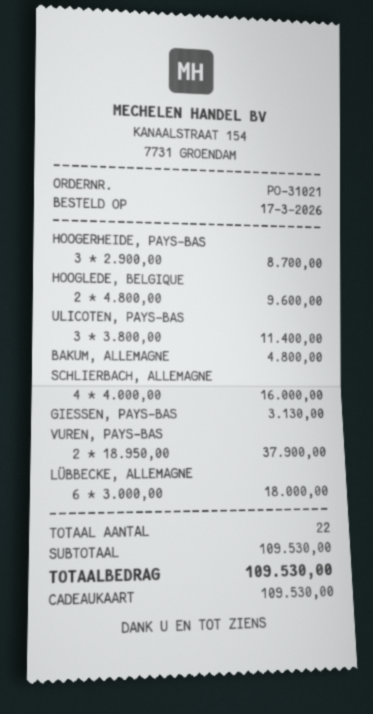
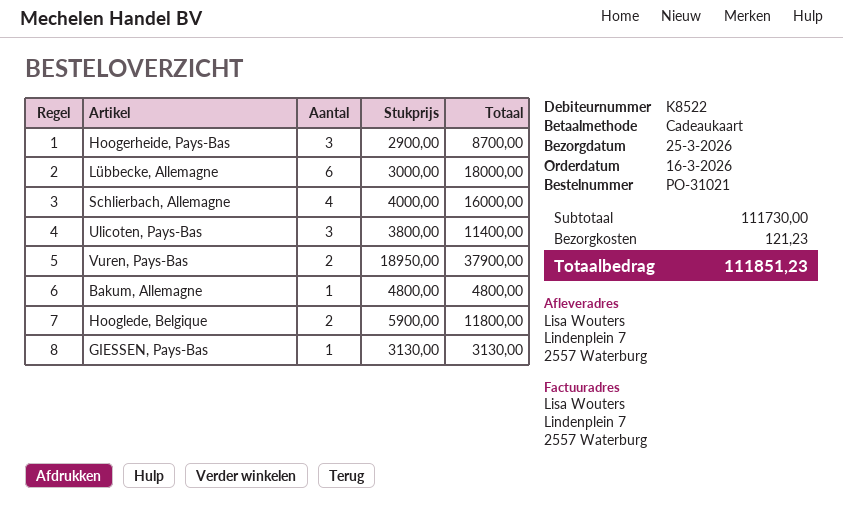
order date: 2026-03-17 -> 2026-03-16
HOOGLEDE, BELGIQUE: 2 x 4800.00 = 9600.00 -> 2 x 5900.00 = 11800.00
subtotal: 109530.00 -> 111730.00
shipping: none -> 121.23
total: 109530.00 -> 111851.23

